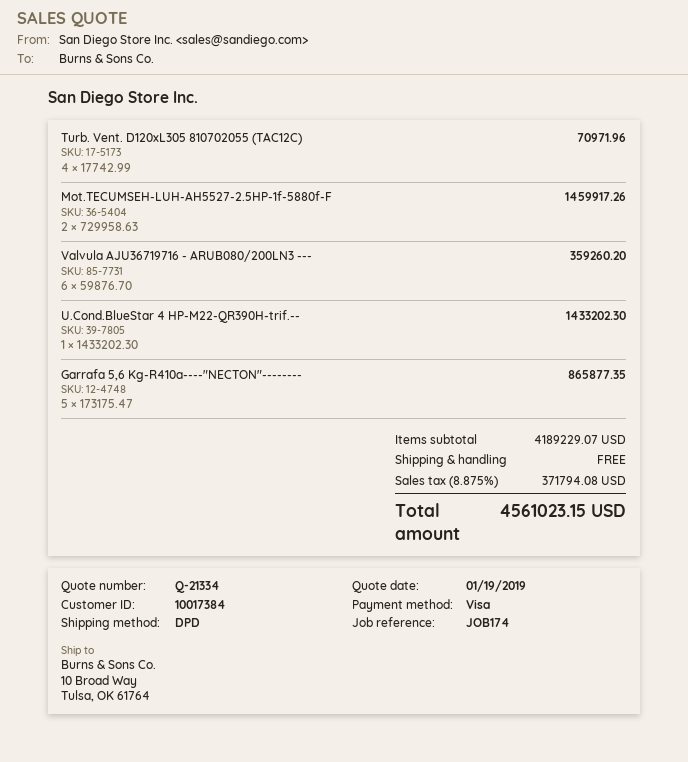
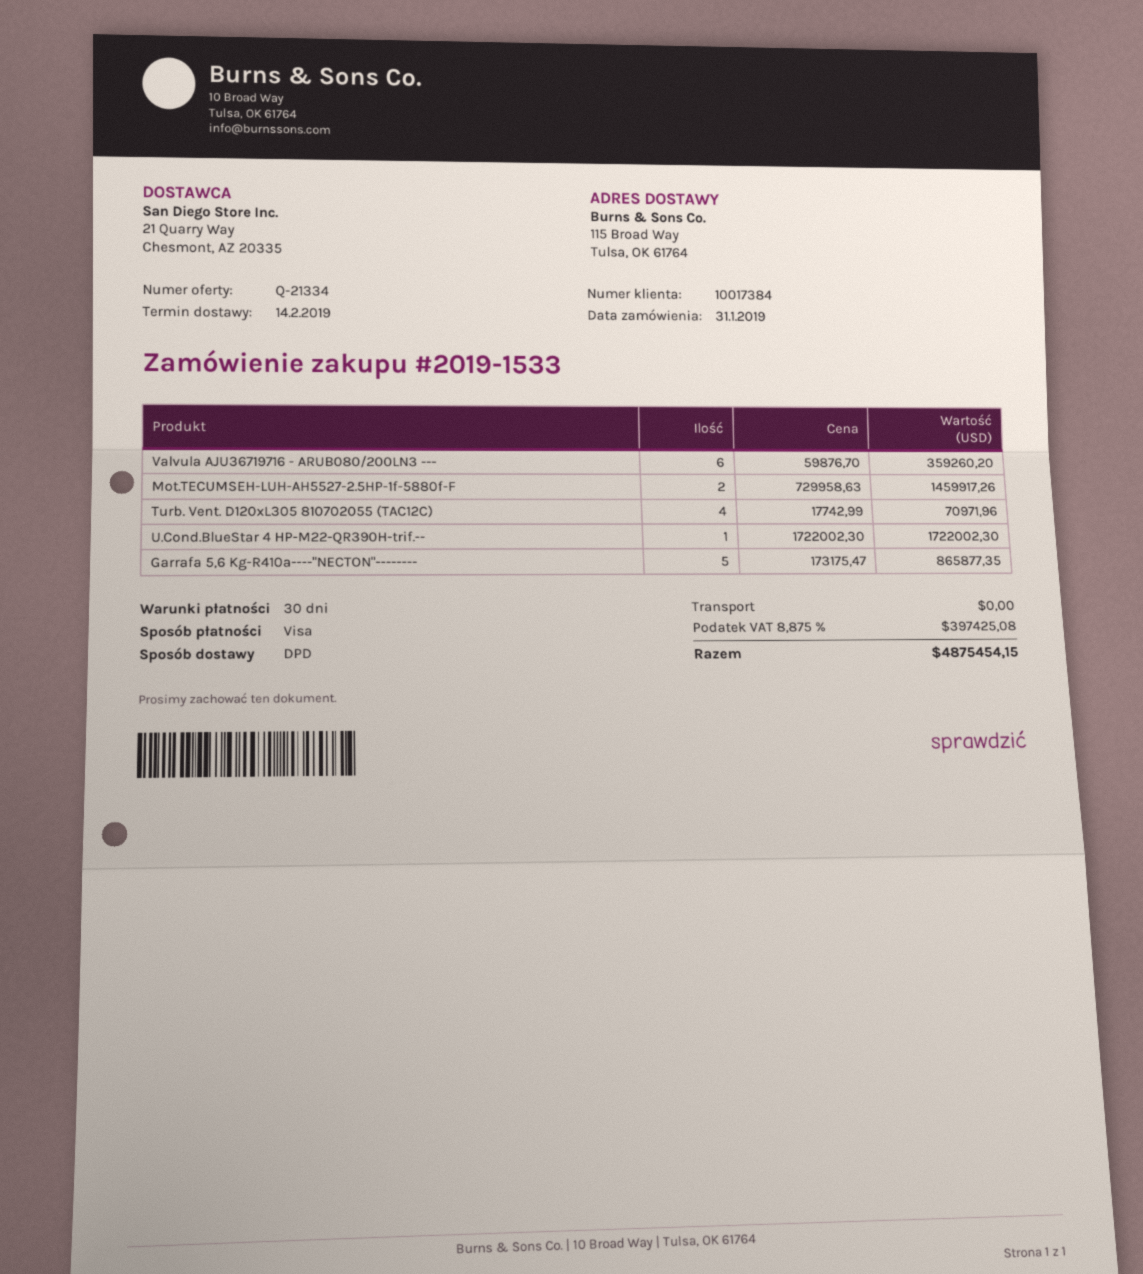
ship to: 10 Broad Way, Tulsa, OK 61764 -> 115 Broad Way, Tulsa, OK 61764
U.Cond.BlueStar 4 HP-M22-QR390H-trif.--: 1 x 1433202.30 = 1433202.30 -> 1 x 1722002.30 = 1722002.30
tax: 8.875% = 371794.08 -> 8.875% = 397425.08
total: 4561023.15 -> 4875454.15

